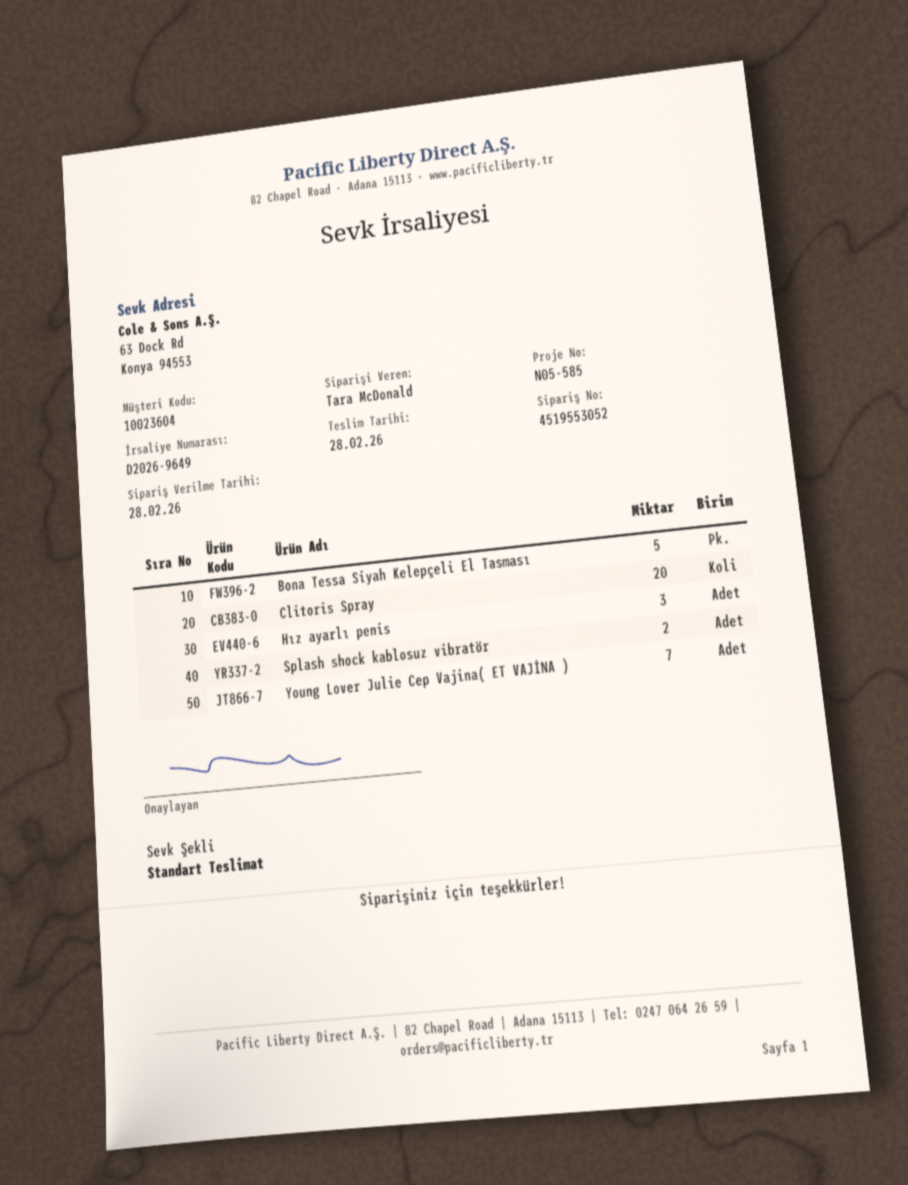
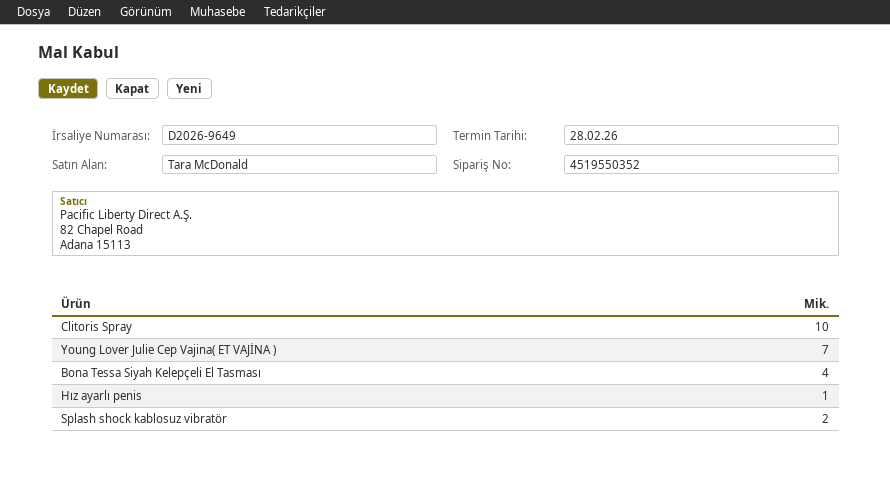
order number: 4519553052 -> 4519550352
Bona Tessa Siyah Kelepçeli El Tasması: 5 -> 4
Clitoris Spray: 20 -> 10
Hız ayarlı penis: 3 -> 1

